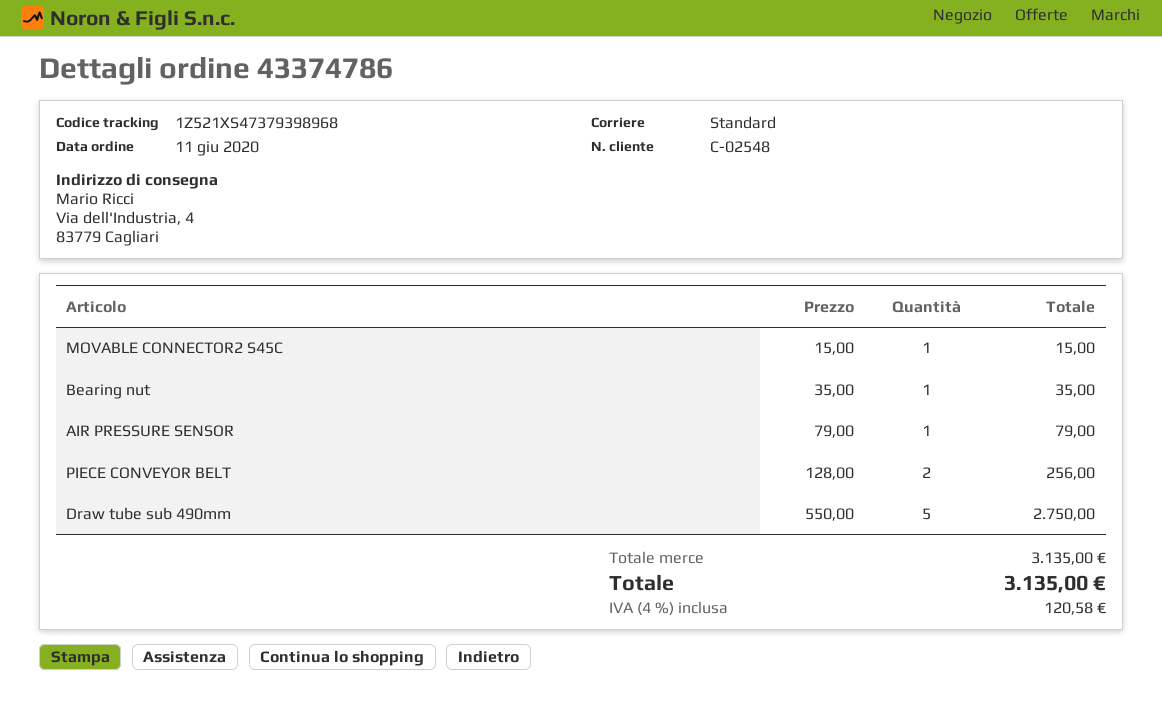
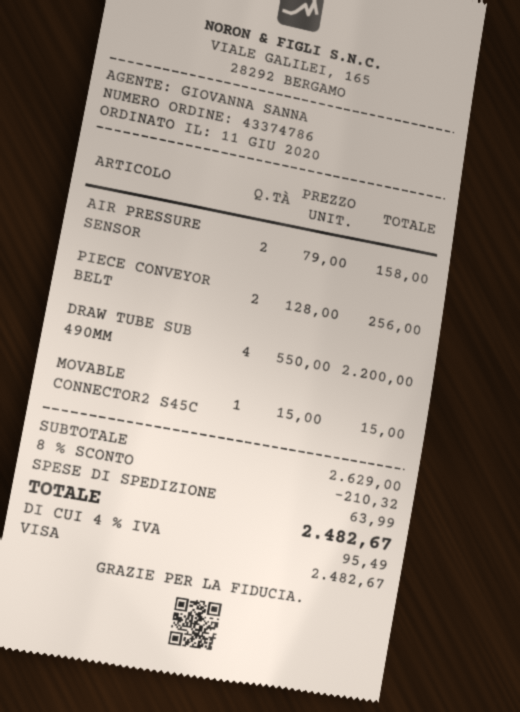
Bearing nut: 1 x 35.00 = 35.00 -> none
AIR PRESSURE SENSOR: 1 x 79.00 = 79.00 -> 2 x 79.00 = 158.00
Draw tube sub 490mm: 5 x 550.00 = 2750.00 -> 4 x 550.00 = 2200.00
subtotal: 3135.00 -> 2629.00
discount: none -> 8% = 210.32
shipping: none -> 63.99
tax: 4% = 120.58 -> 4% = 95.49
total: 3135.00 -> 2482.67

